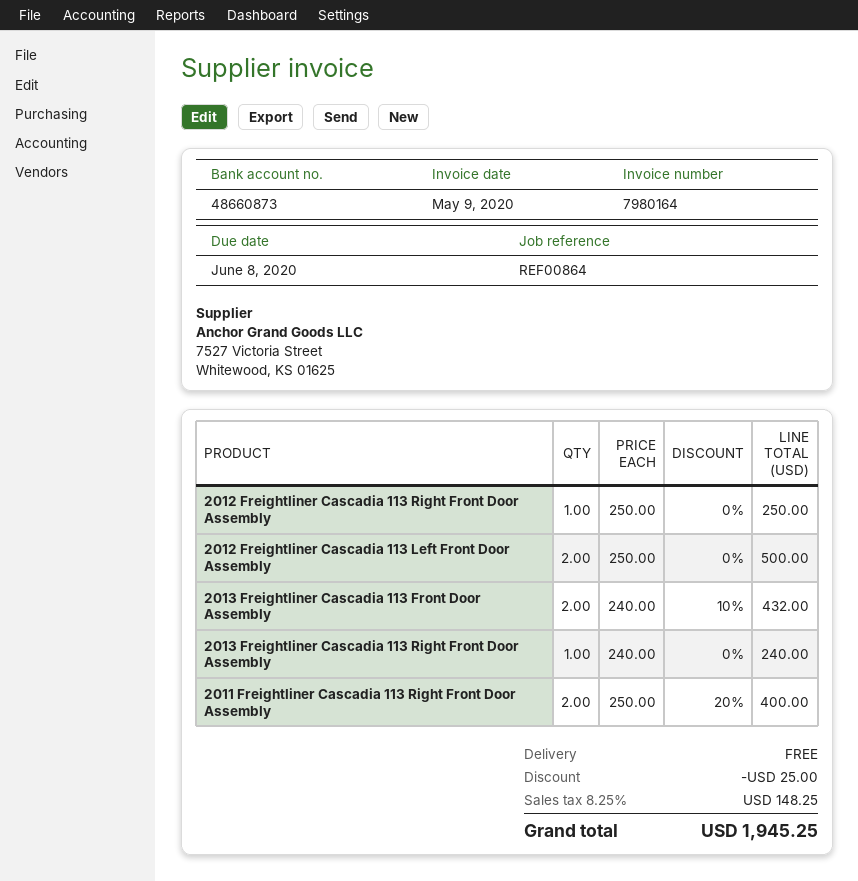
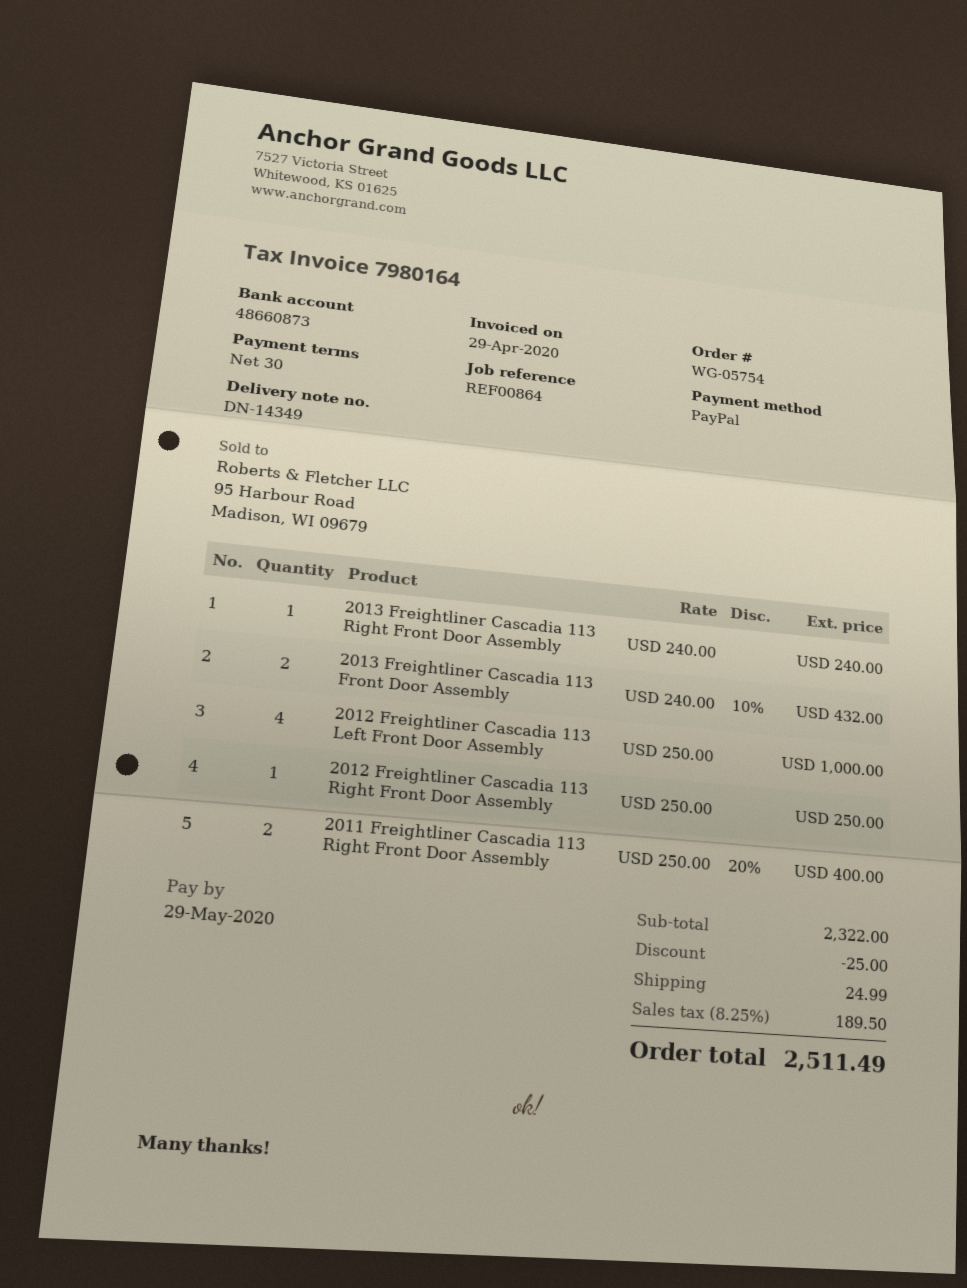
invoice date: 2020-05-09 -> 2020-04-29
due date: 2020-06-08 -> 2020-05-29
2012 Freightliner Cascadia 113 Left Front Door Assembly: 2 x 250.00 = 500.00 -> 4 x 250.00 = 1000.00
shipping: 0.00 -> 24.99
tax: 8.25% = 148.25 -> 8.25% = 189.50
total: 1945.25 -> 2511.49

